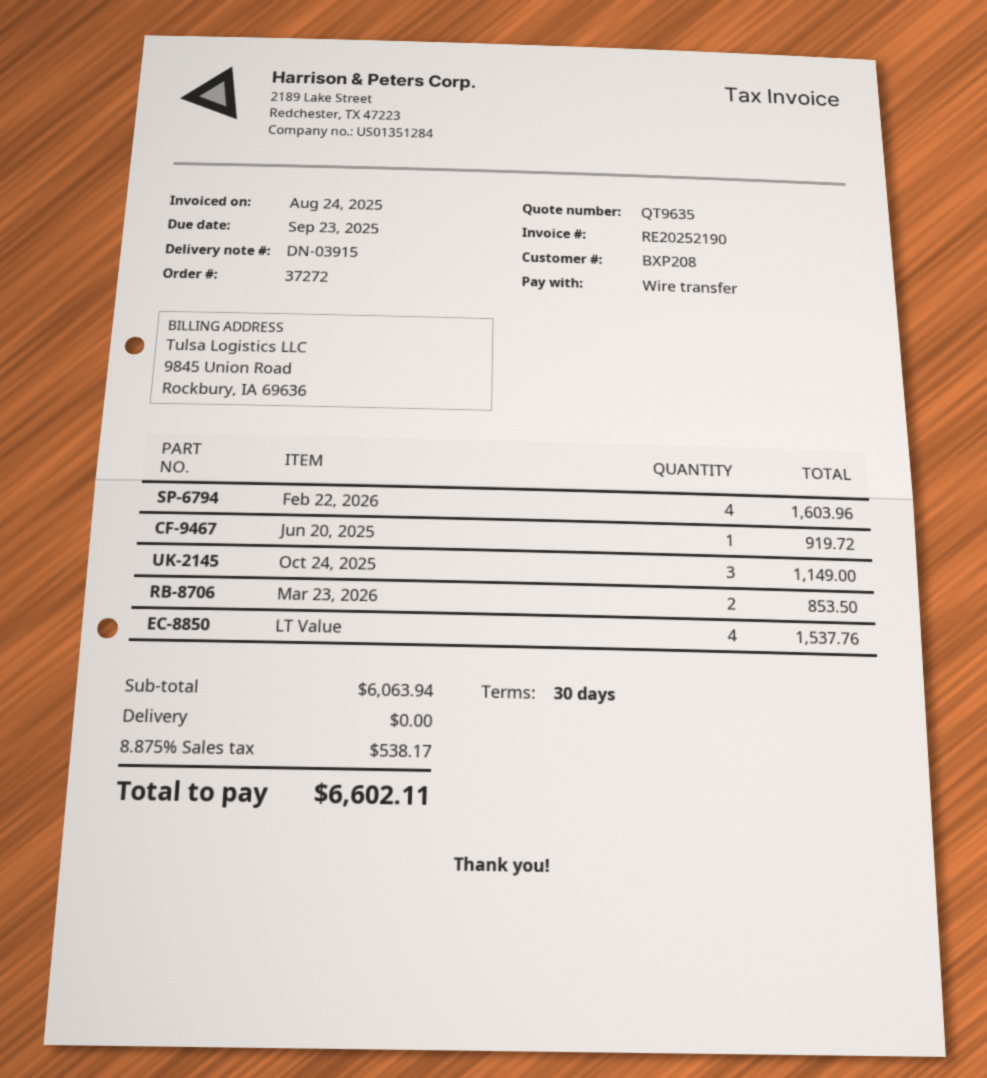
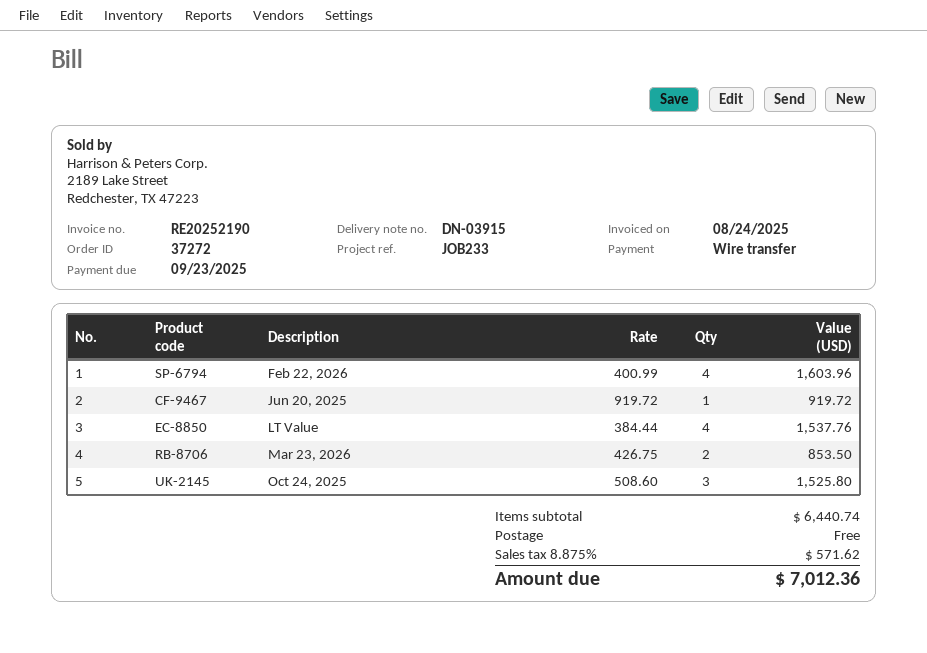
Oct 24, 2025: 3 for 1149.00 -> 3 for 1525.80
subtotal: 6063.94 -> 6440.74
tax: 8.875% = 538.17 -> 8.875% = 571.62
total: 6602.11 -> 7012.36

